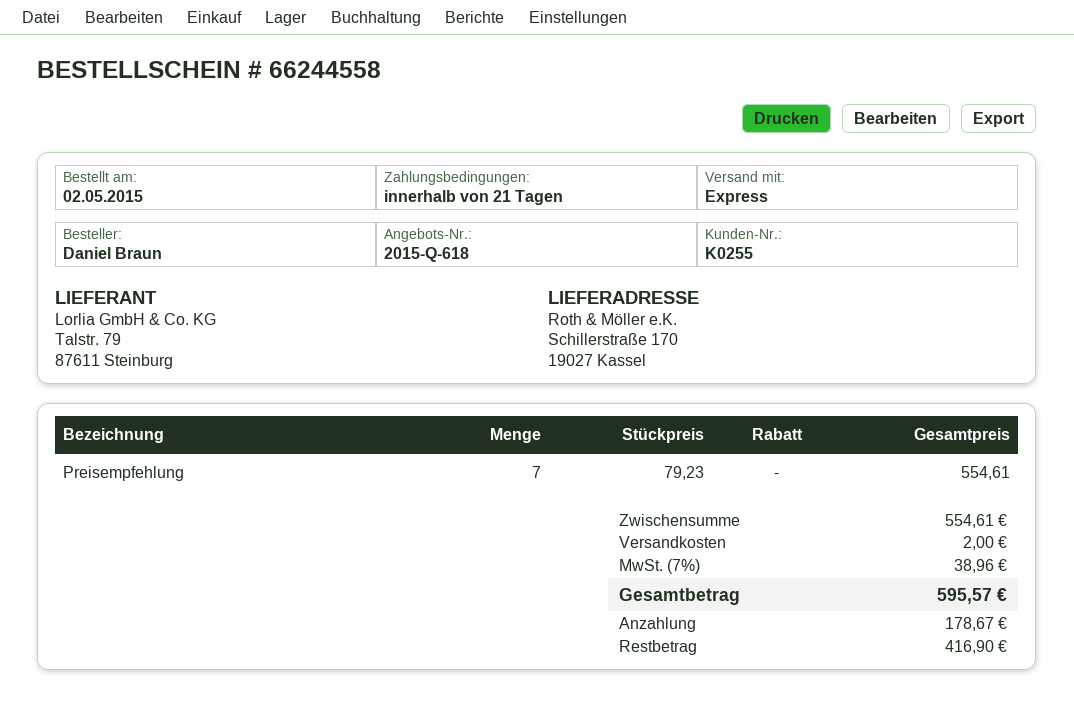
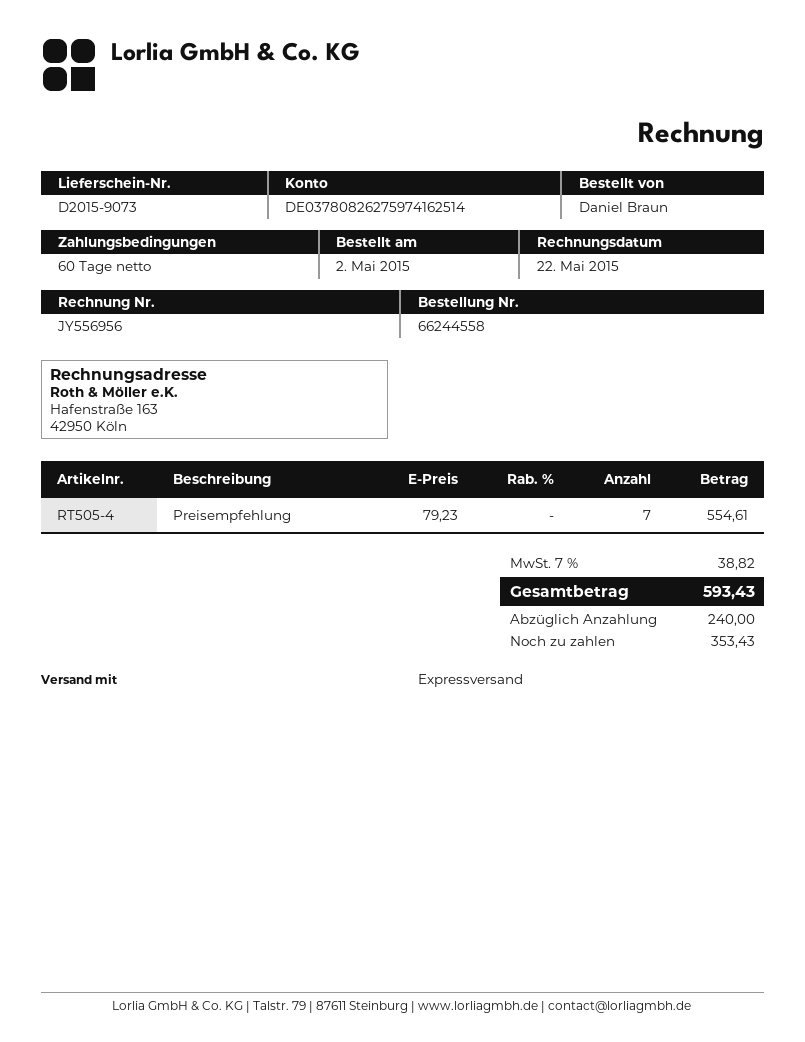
payment terms: 21 days -> 60 days
shipping: 2.00 -> none
tax: 7% = 38.96 -> 7% = 38.82
total: 595.57 -> 593.43
deposit: 178.67 -> 240.00
balance: 416.90 -> 353.43

